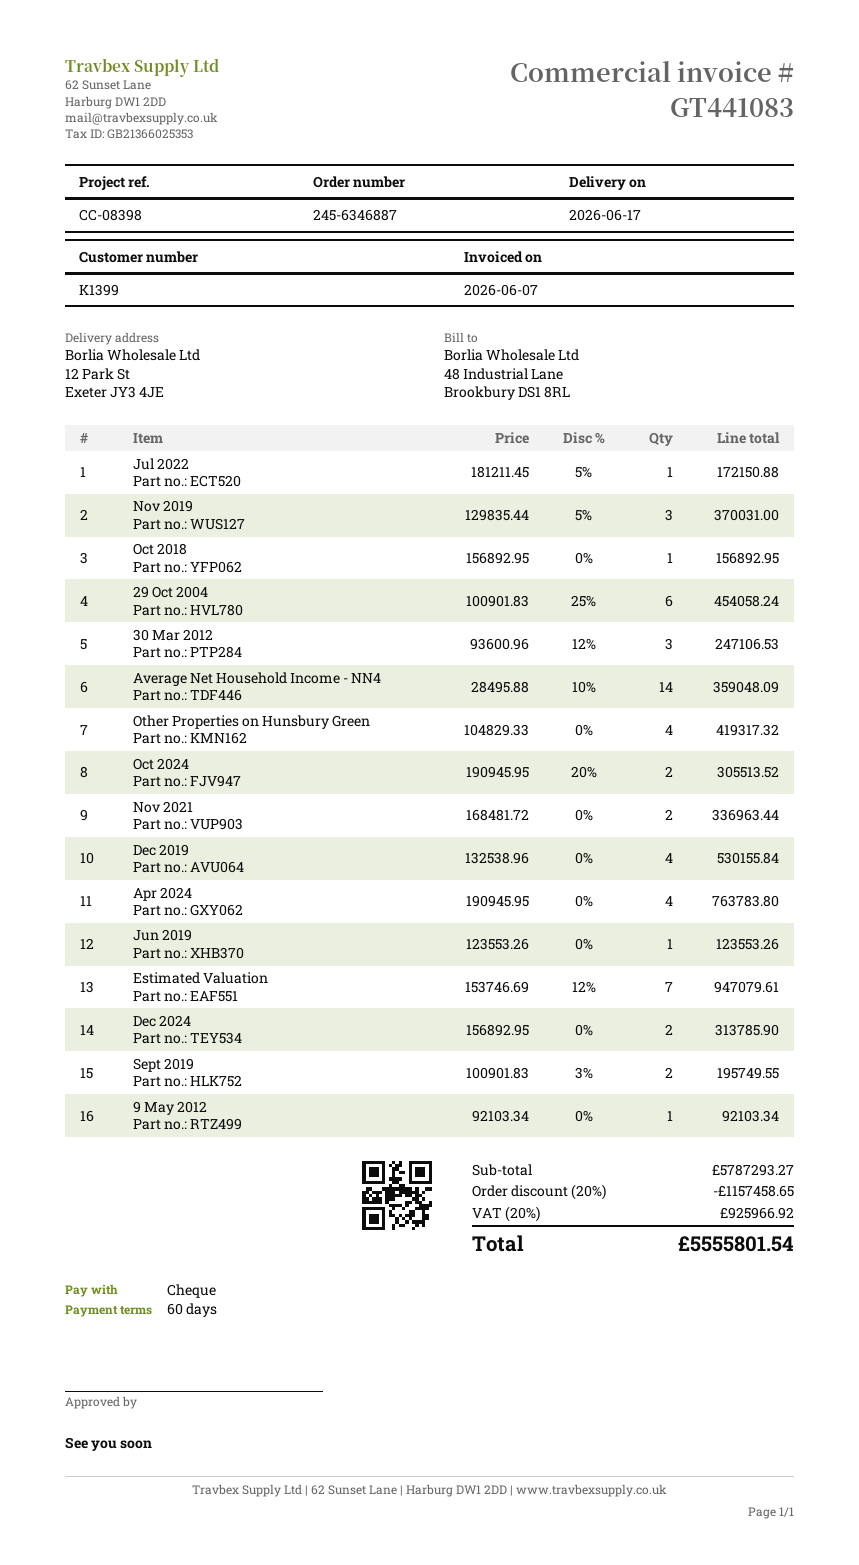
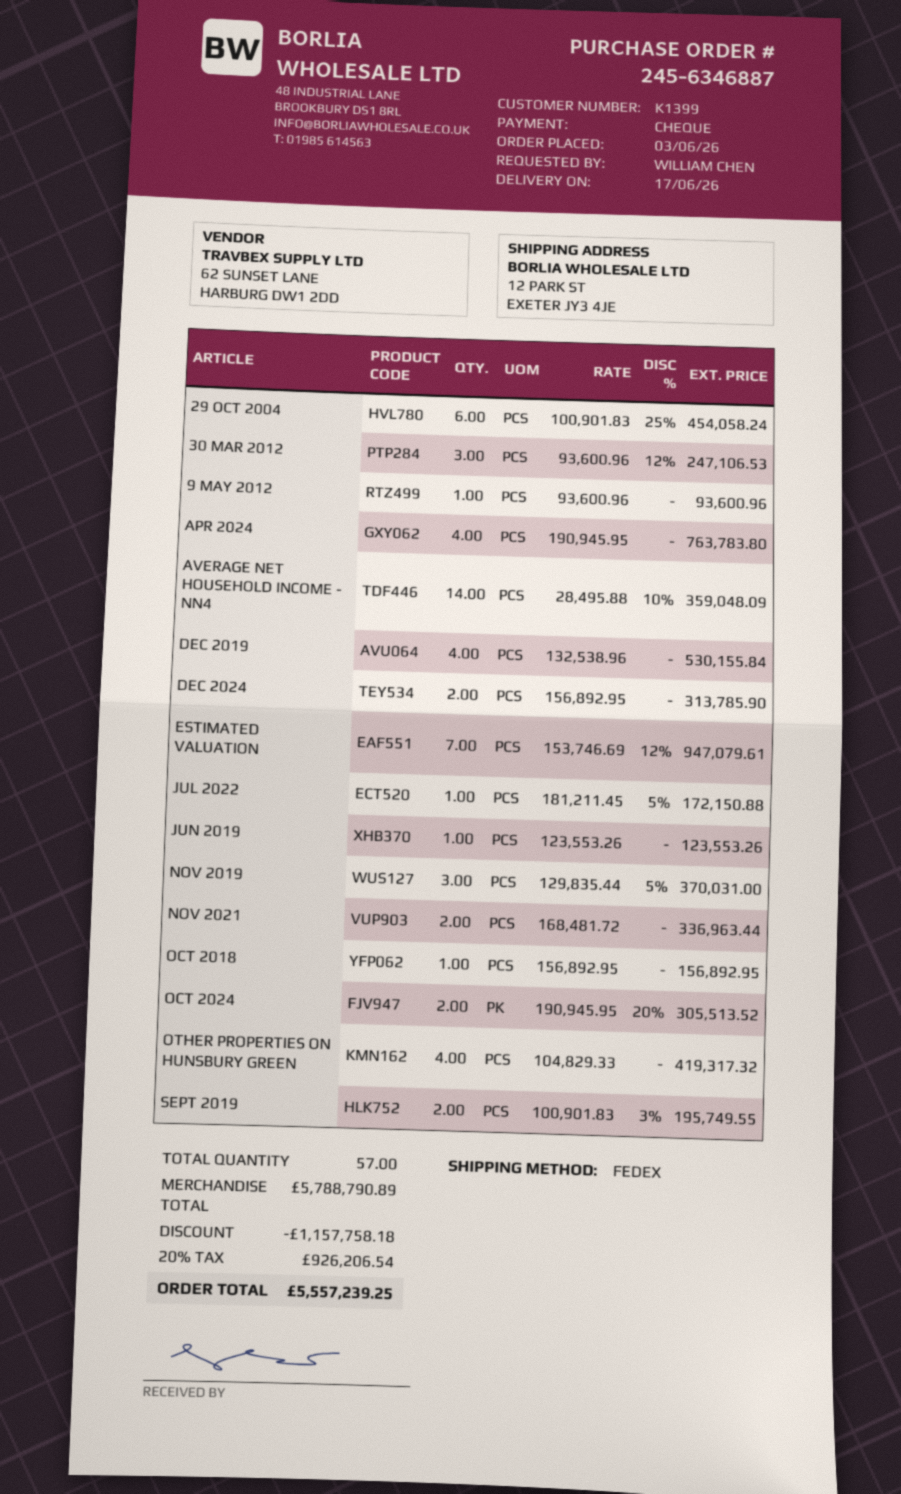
9 May 2012: 1 x 92103.34 = 92103.34 -> 1 x 93600.96 = 93600.96
subtotal: 5787293.27 -> 5788790.89
discount: 1157458.65 -> 1157758.18
tax: 20% = 925966.92 -> 20% = 926206.54
total: 5555801.54 -> 5557239.25

